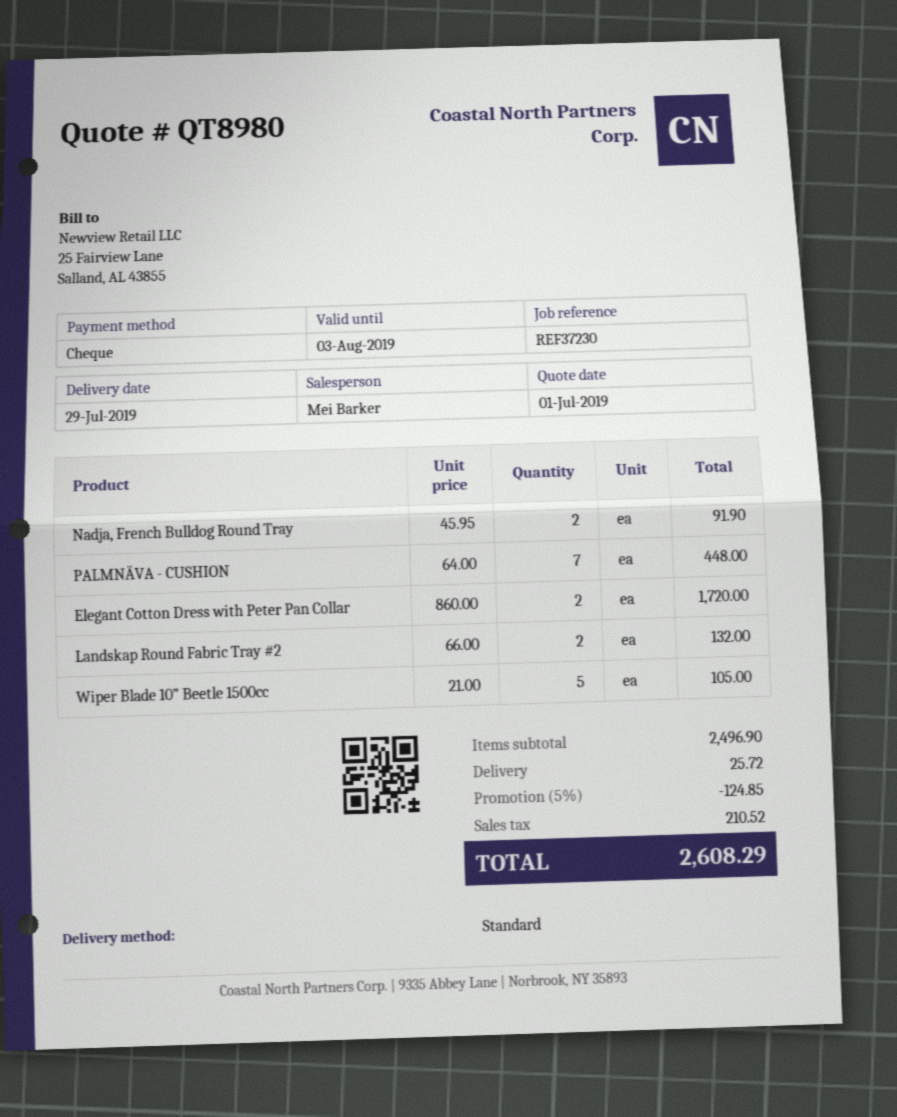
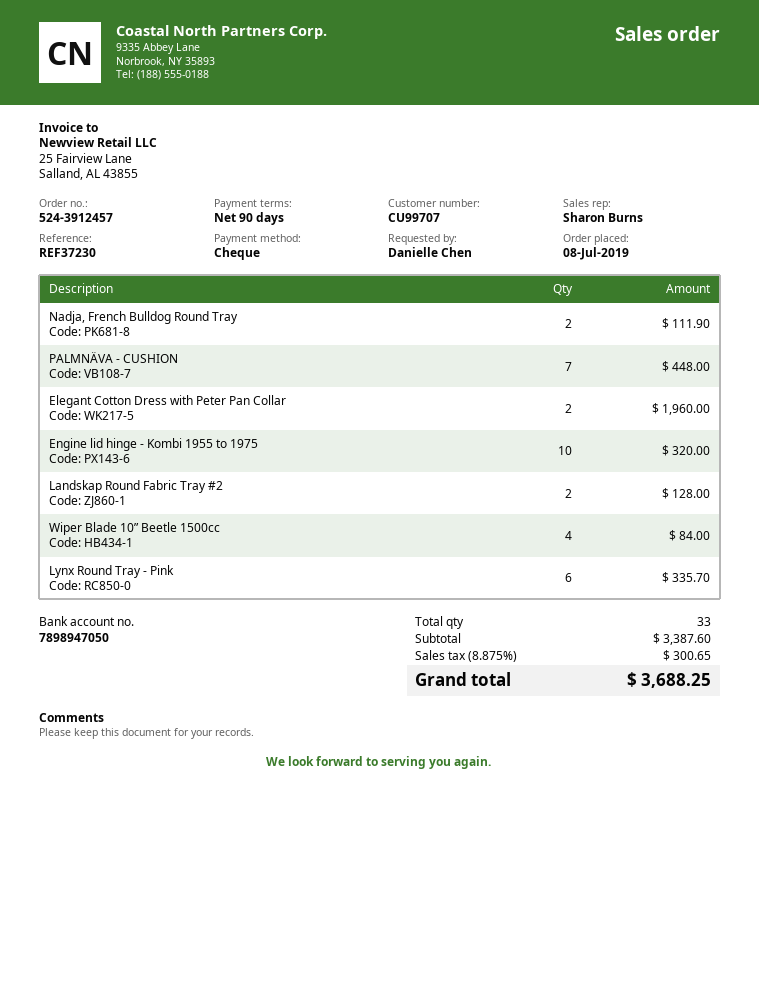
sales rep: Mei Barker -> Sharon Burns
Nadja, French Bulldog Round Tray: 2 for 91.90 -> 2 for 111.90
Elegant Cotton Dress with Peter Pan Collar: 2 for 1720.00 -> 2 for 1960.00
Landskap Round Fabric Tray #2: 2 for 132.00 -> 2 for 128.00
Wiper Blade 10” Beetle 1500cc: 5 for 105.00 -> 4 for 84.00
Engine lid hinge - Kombi 1955 to 1975: none -> 10 for 320.00
Lynx Round Tray - Pink: none -> 6 for 335.70
subtotal: 2496.90 -> 3387.60
discount: 5% = 124.85 -> none
shipping: 25.72 -> none
tax: 210.52 -> 300.65
total: 2608.29 -> 3688.25

